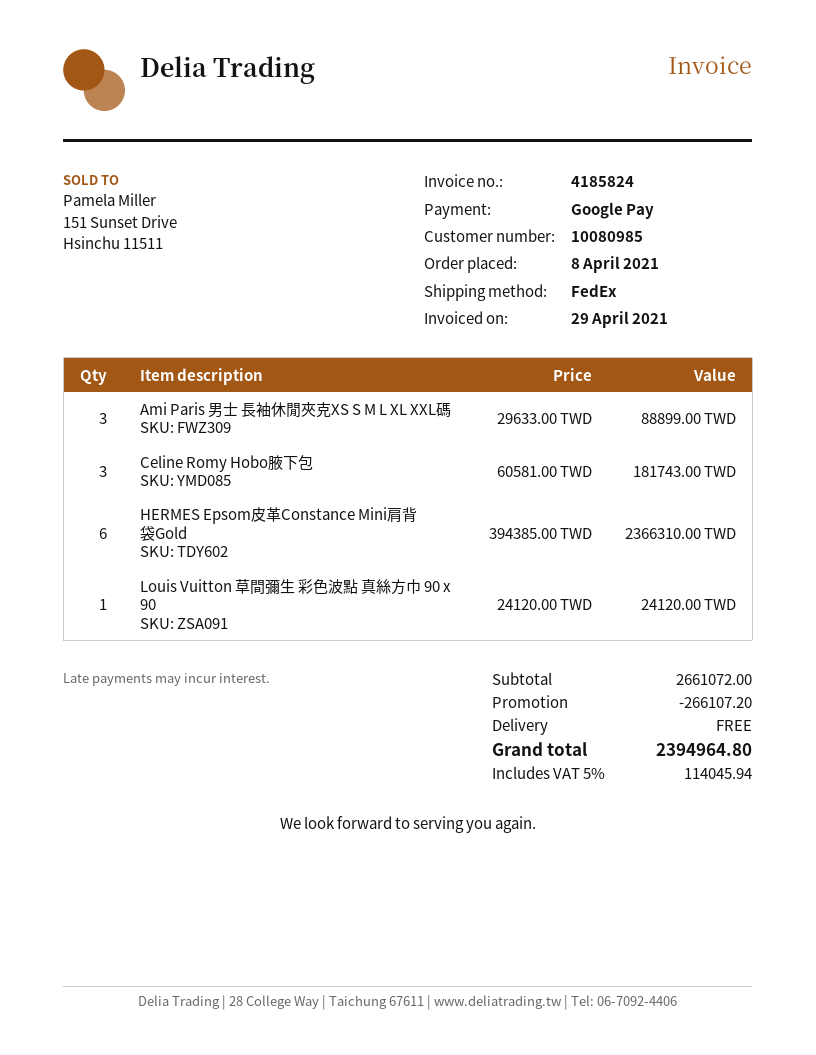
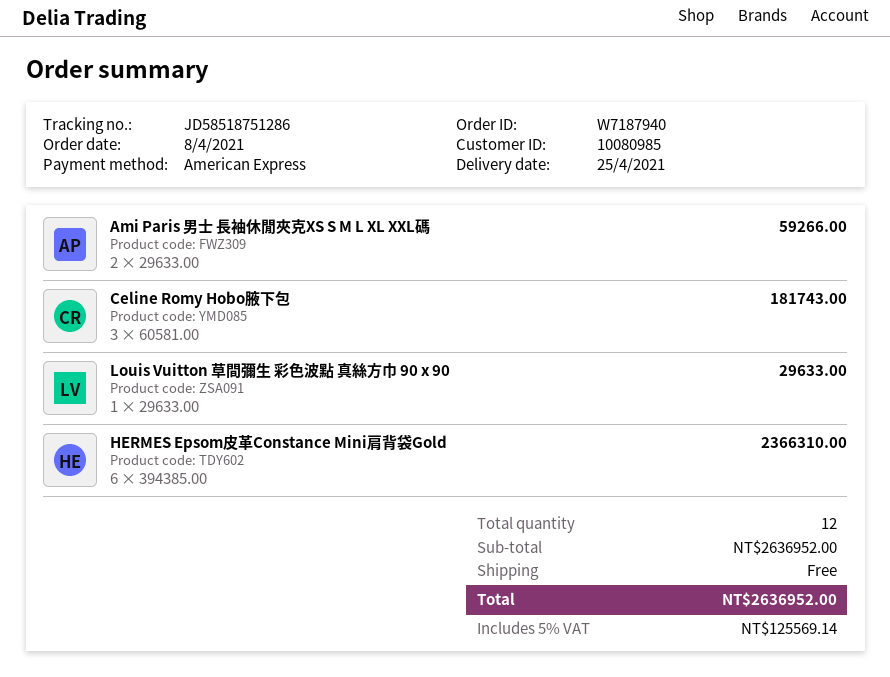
payment method: Google Pay -> American Express
Ami Paris 男士 長袖休閒夾克XS S M L XL XXL碼: 3 x 29633.00 = 88899.00 -> 2 x 29633.00 = 59266.00
Louis Vuitton 草間彌生 彩色波點 真絲方巾 90 x 90: 1 x 24120.00 = 24120.00 -> 1 x 29633.00 = 29633.00
subtotal: 2661072.00 -> 2636952.00
discount: 266107.20 -> none
tax: 5% = 114045.94 -> 5% = 125569.14
total: 2394964.80 -> 2636952.00

